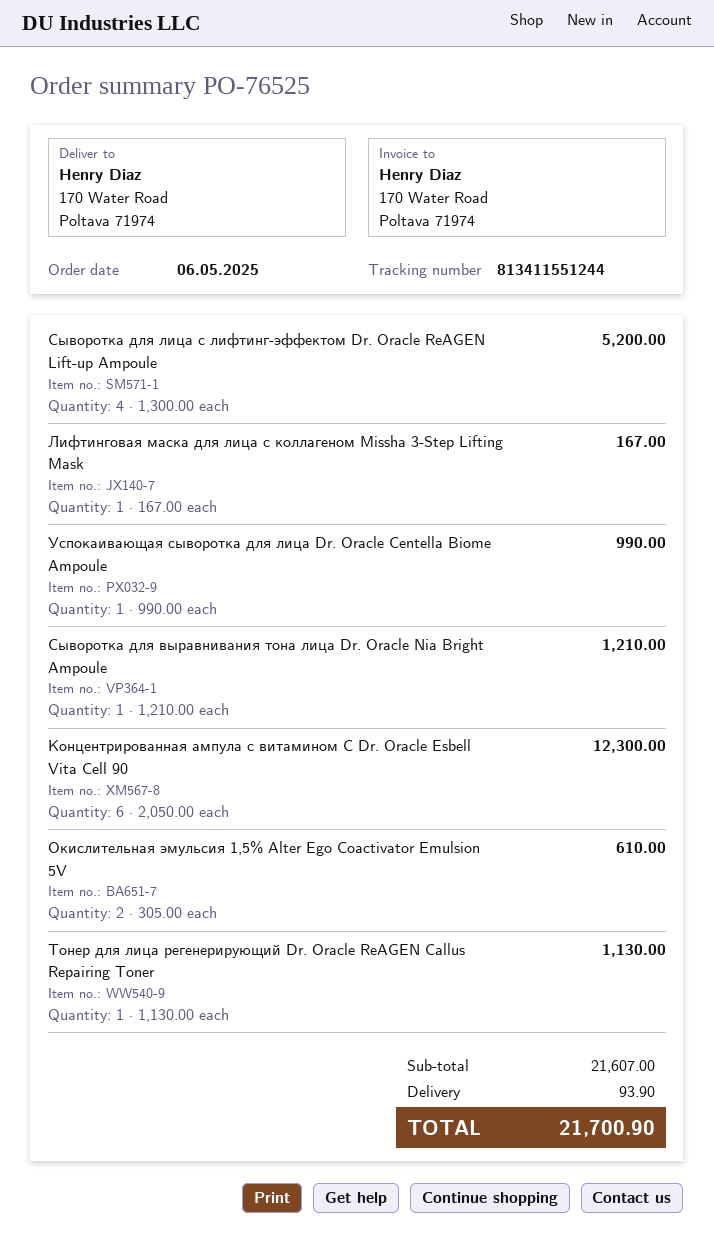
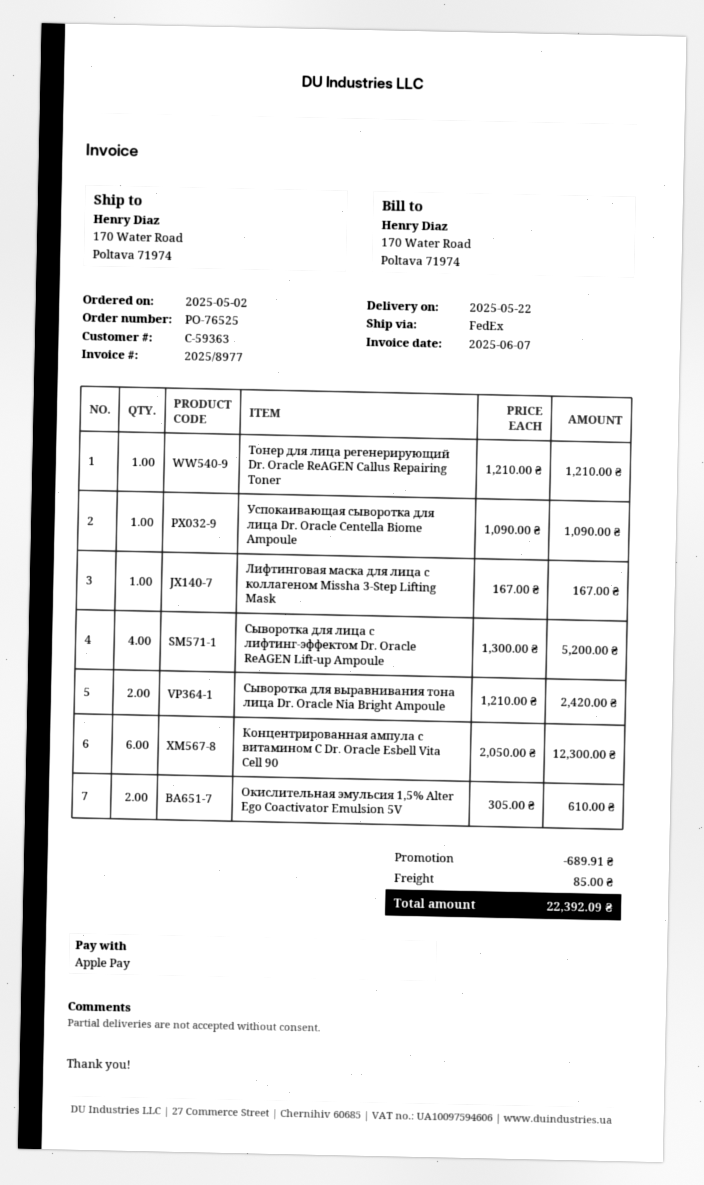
order date: 2025-05-06 -> 2025-05-02
Успокаивающая сыворотка для лица Dr. Oracle Centella Biome Ampoule: 1 x 990.00 = 990.00 -> 1 x 1090.00 = 1090.00
Сыворотка для выравнивания тона лица Dr. Oracle Nia Bright Ampoule: 1 x 1210.00 = 1210.00 -> 2 x 1210.00 = 2420.00
Тонер для лица регенерирующий Dr. Oracle ReAGEN Callus Repairing Toner: 1 x 1130.00 = 1130.00 -> 1 x 1210.00 = 1210.00
discount: none -> 689.91
shipping: 93.90 -> 85.00
total: 21700.90 -> 22392.09

